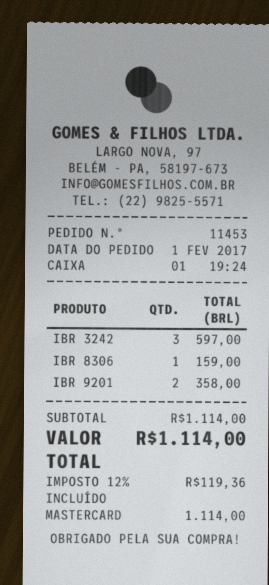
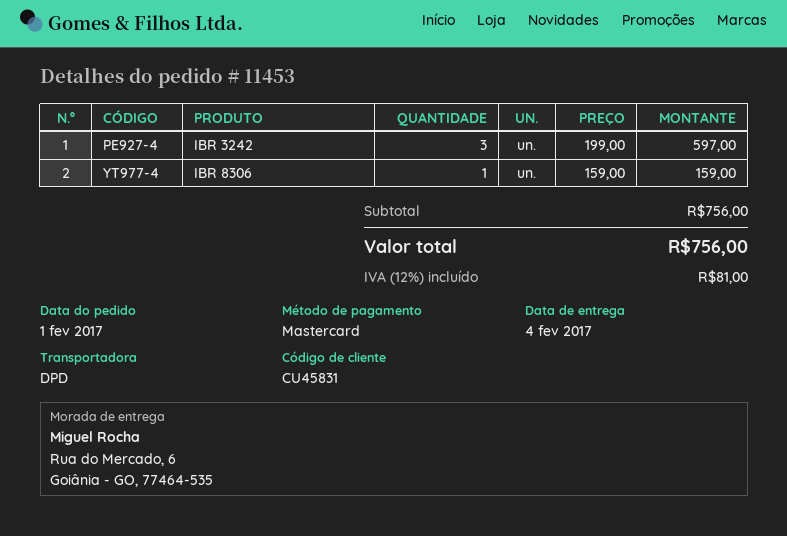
IBR 9201: 2 for 358.00 -> none
subtotal: 1114.00 -> 756.00
tax: 12% = 119.36 -> 12% = 81.00
total: 1114.00 -> 756.00

